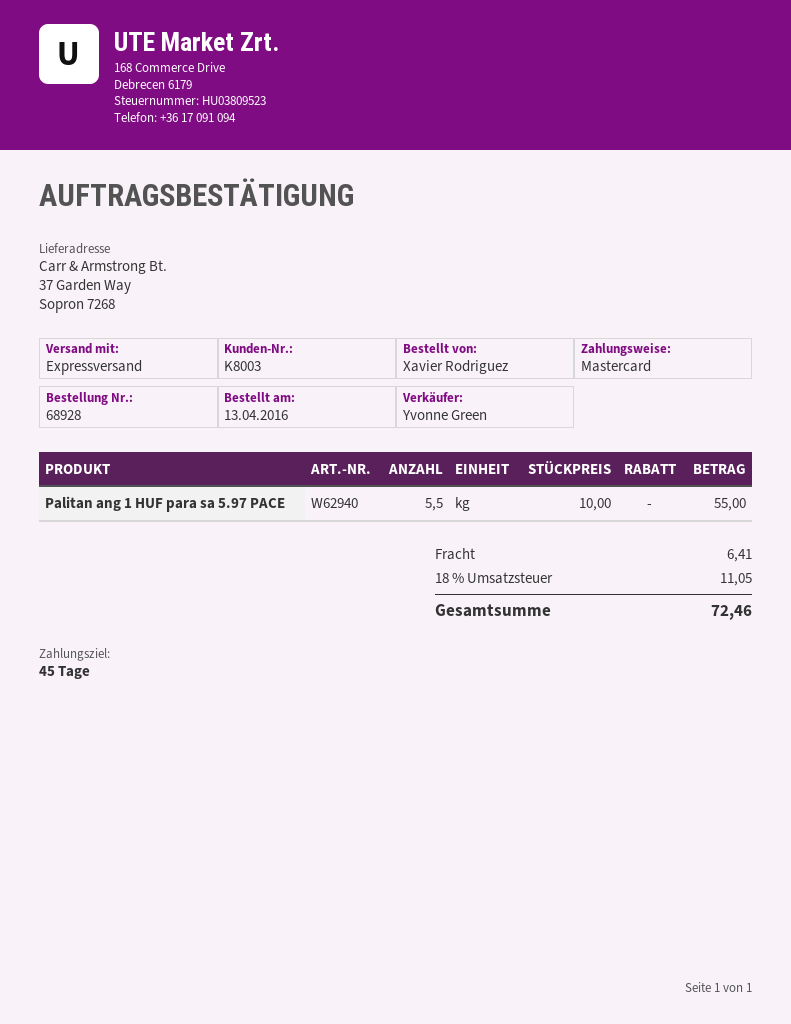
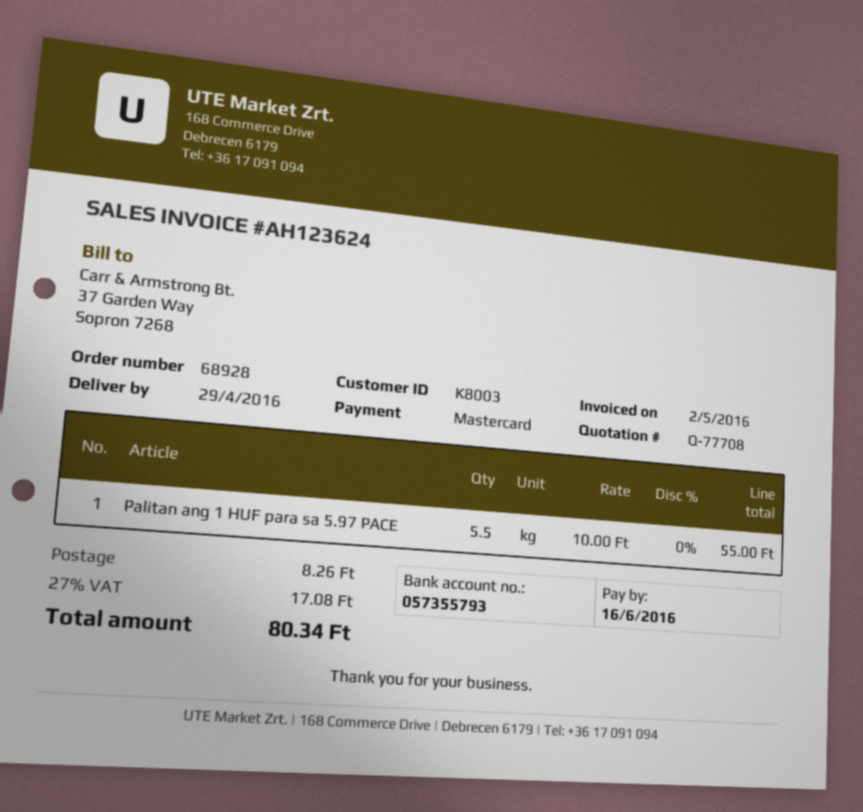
shipping: 6.41 -> 8.26
tax: 18% = 11.05 -> 27% = 17.08
total: 72.46 -> 80.34

